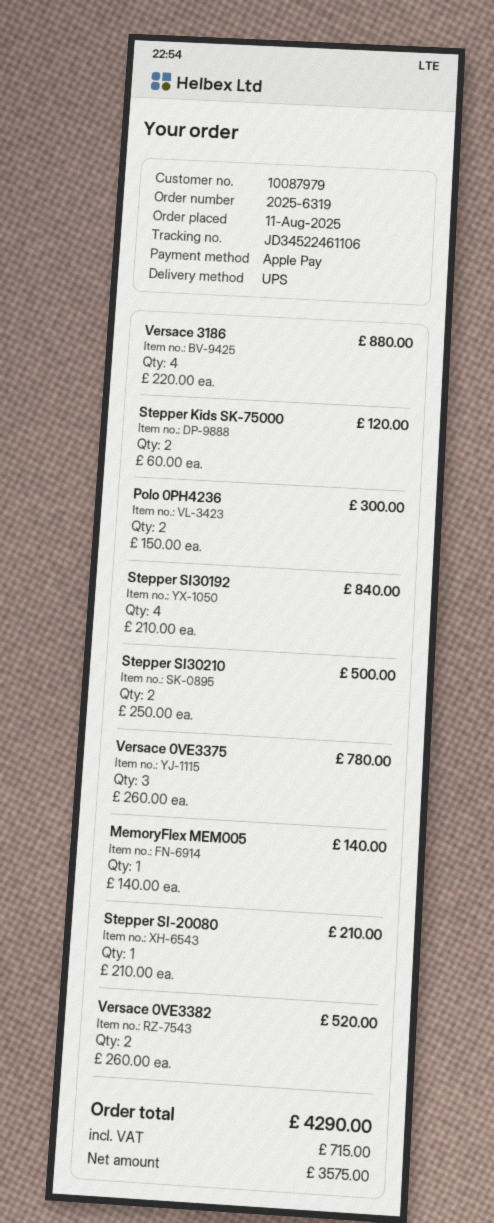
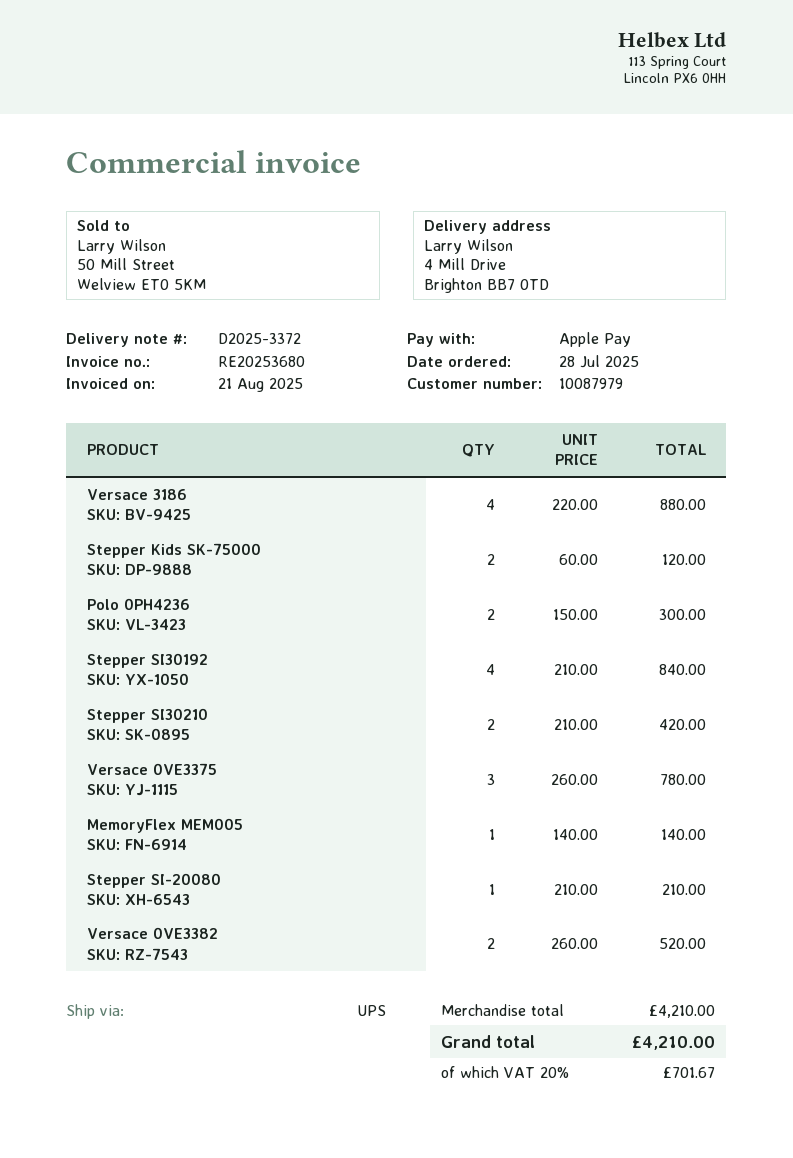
order date: 2025-08-11 -> 2025-07-28
Stepper SI30210: 2 x 250.00 = 500.00 -> 2 x 210.00 = 420.00
tax: 715.00 -> 701.67
total: 4290.00 -> 4210.00

